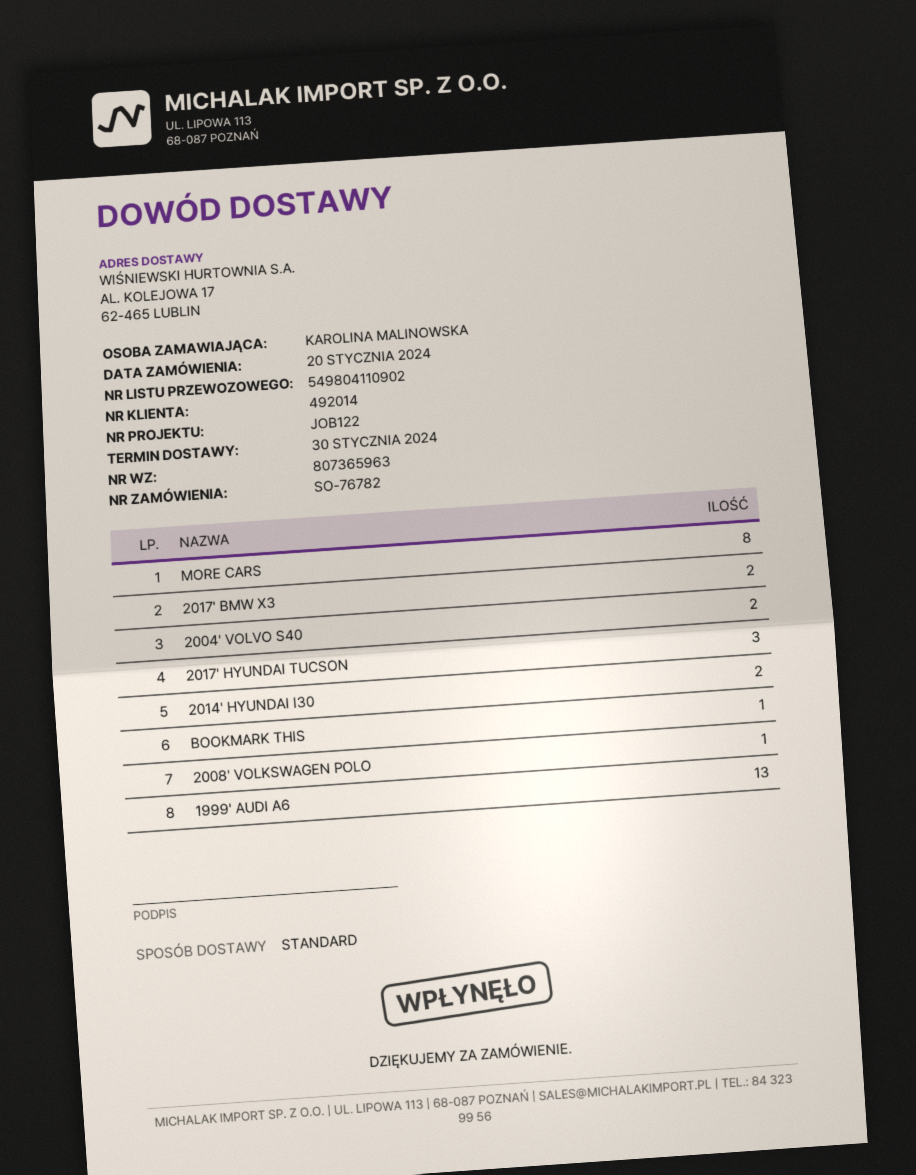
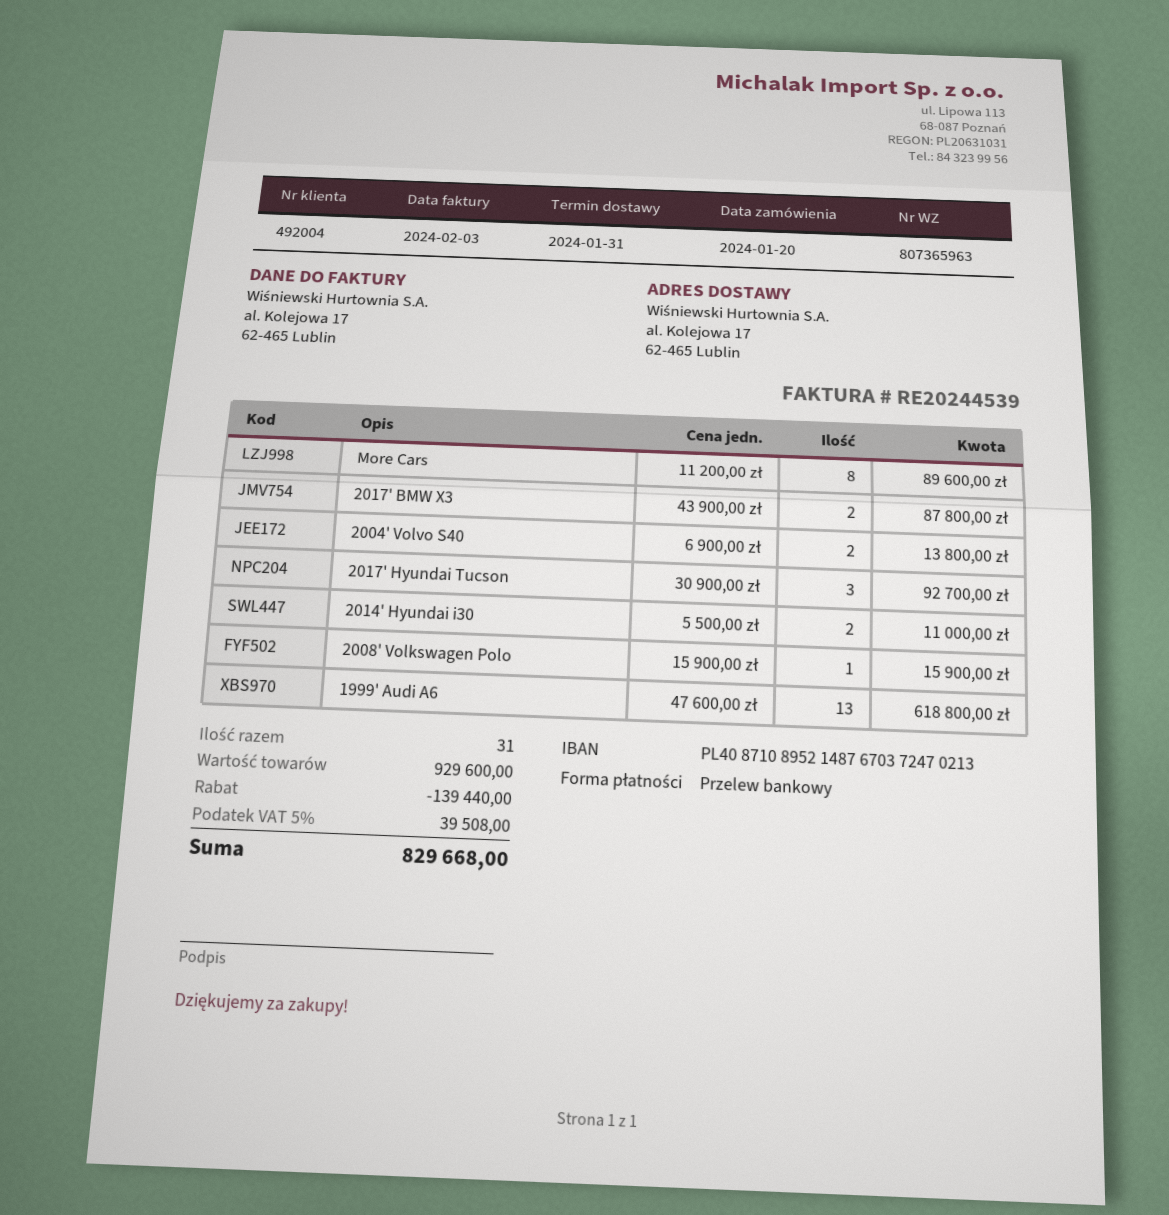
delivery date: 2024-01-30 -> 2024-01-31
customer number: 492014 -> 492004
BOOKMARK THIS: 1 -> none

